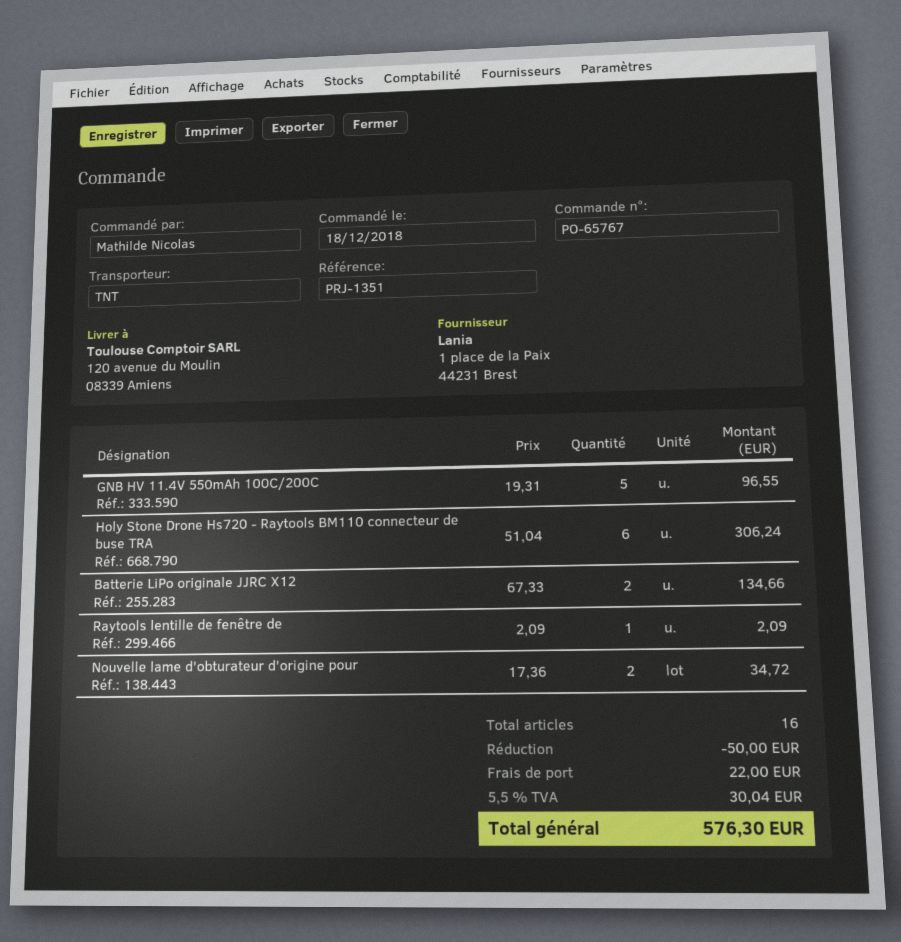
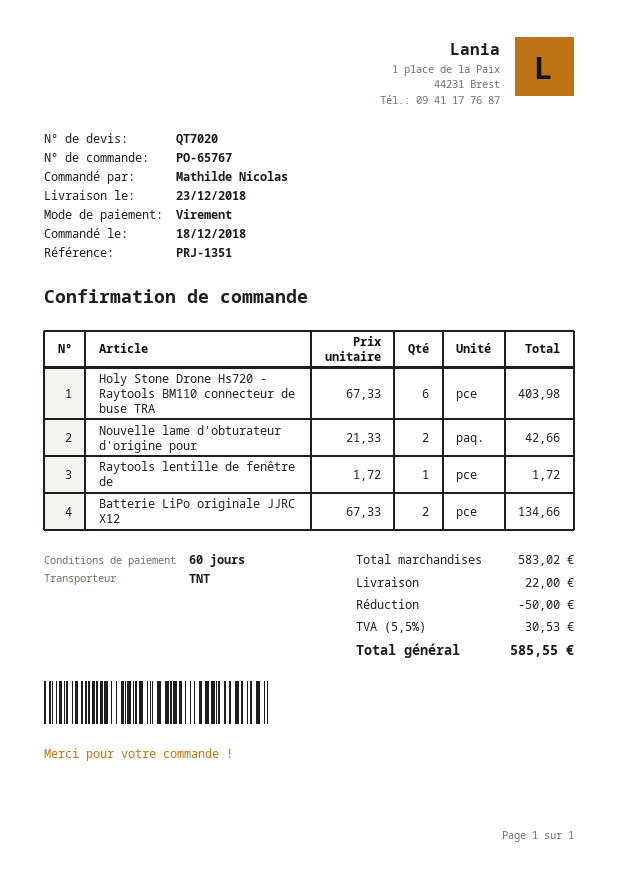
GNB HV 11.4V 550mAh 100C/200C: 5 x 19.31 = 96.55 -> none
Holy Stone Drone Hs720 - Raytools BM110 connecteur de buse TRA: 6 x 51.04 = 306.24 -> 6 x 67.33 = 403.98
Raytools lentille de fenêtre de: 1 x 2.09 = 2.09 -> 1 x 1.72 = 1.72
Nouvelle lame d'obturateur d'origine pour: 2 x 17.36 = 34.72 -> 2 x 21.33 = 42.66
tax: 5.5% = 30.04 -> 5.5% = 30.53
total: 576.30 -> 585.55

